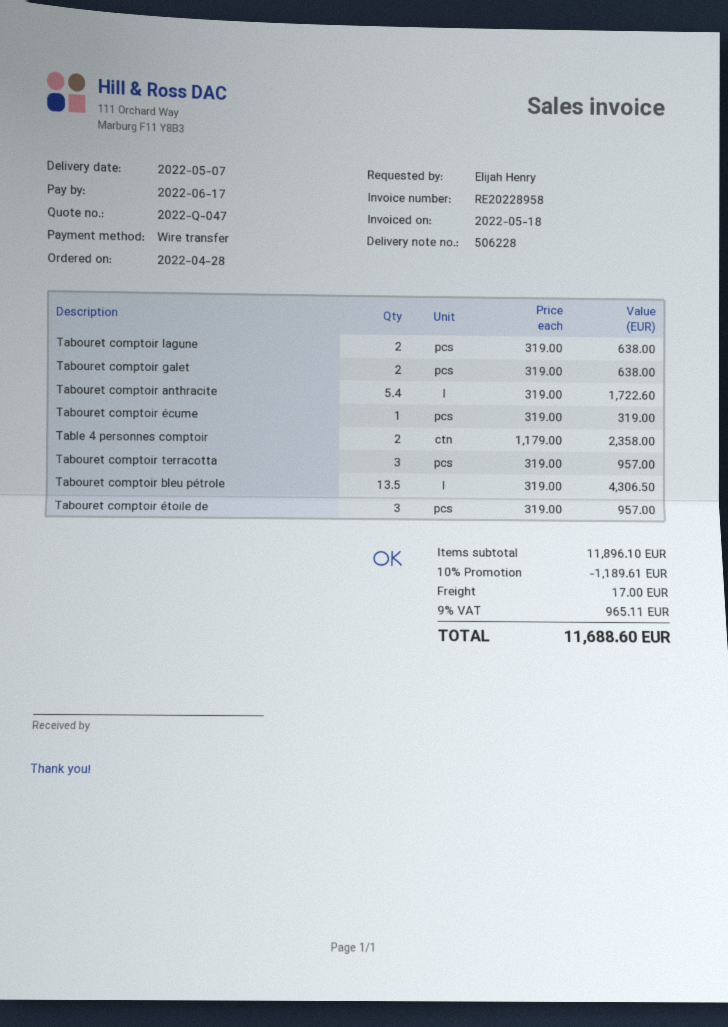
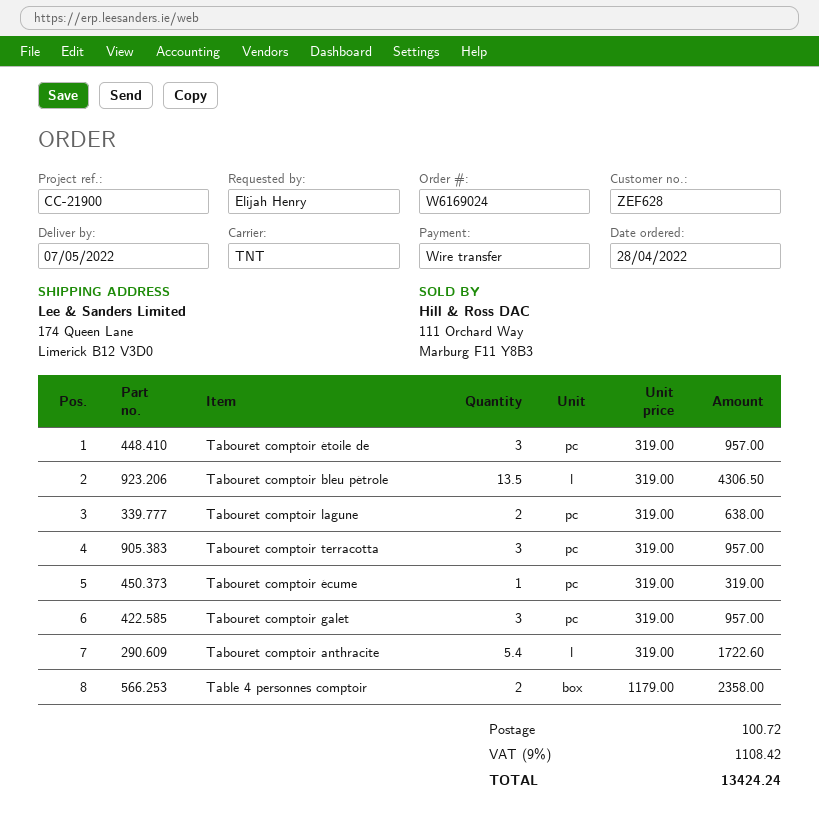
Tabouret comptoir galet: 2 x 319.00 = 638.00 -> 3 x 319.00 = 957.00
discount: 10% = 1189.61 -> none
shipping: 17.00 -> 100.72
tax: 9% = 965.11 -> 9% = 1108.42
total: 11688.60 -> 13424.24

